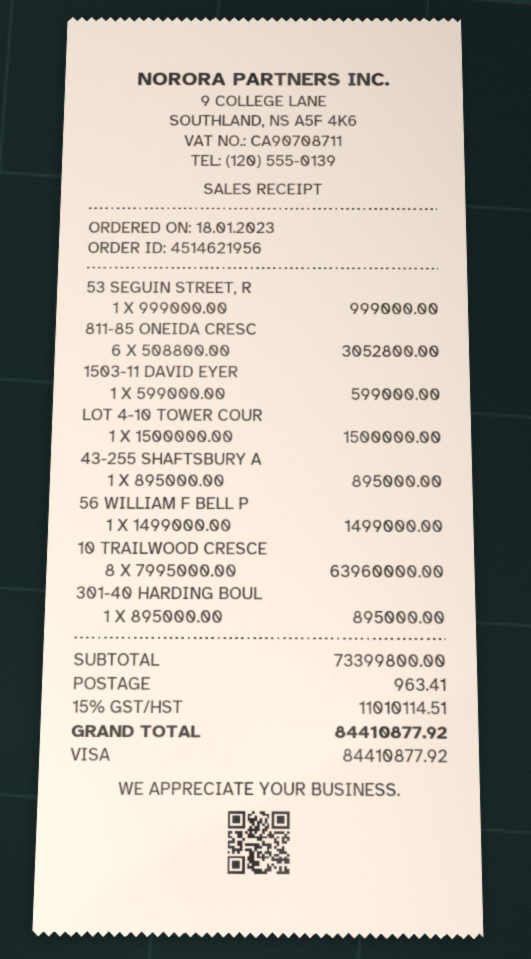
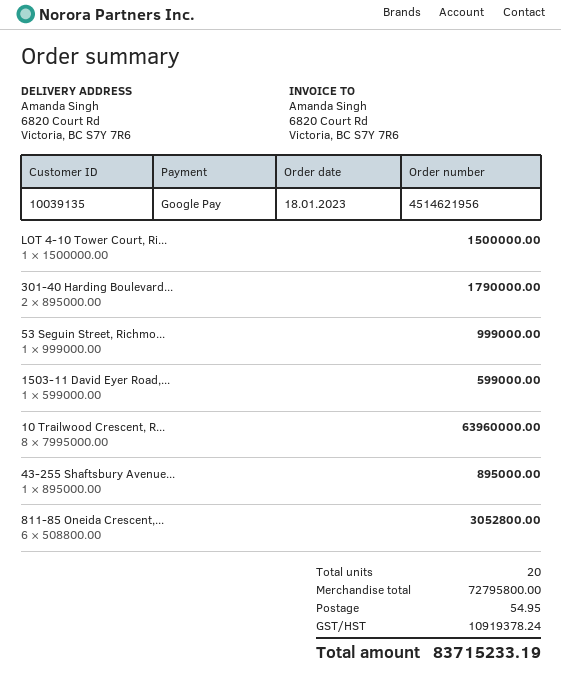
payment method: Visa -> Google Pay
56 WILLIAM F BELL P: 1 x 1499000.00 = 1499000.00 -> none
301-40 HARDING BOUL: 1 x 895000.00 = 895000.00 -> 2 x 895000.00 = 1790000.00
subtotal: 73399800.00 -> 72795800.00
shipping: 963.41 -> 54.95
tax: 11010114.51 -> 10919378.24
total: 84410877.92 -> 83715233.19

